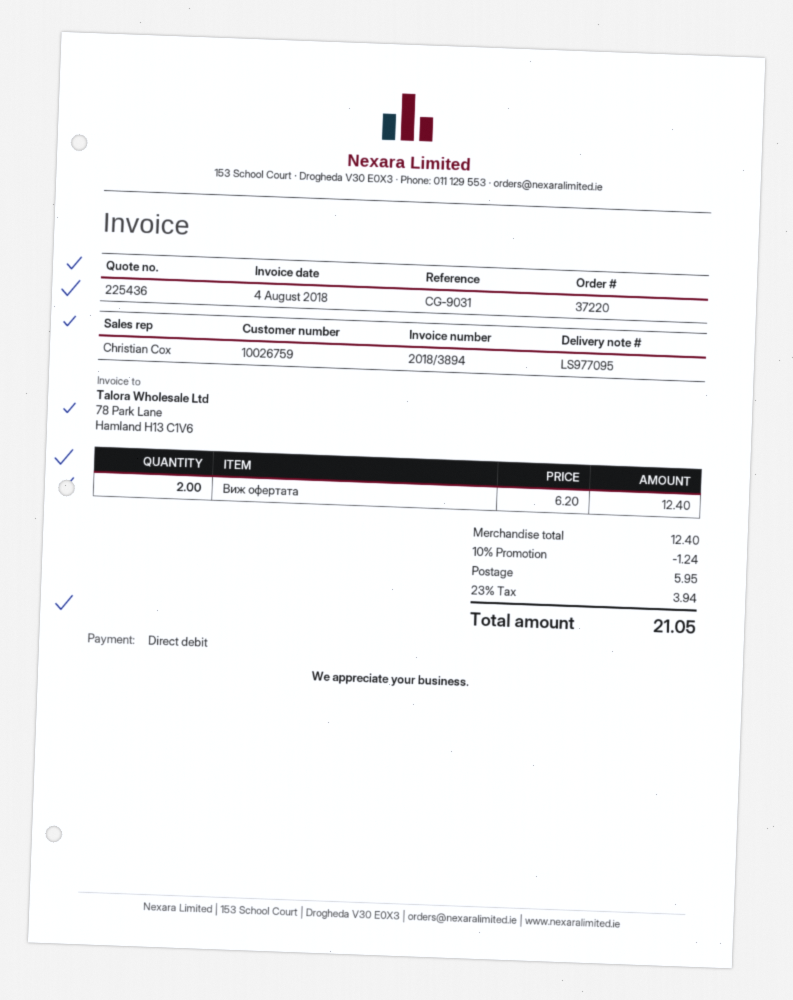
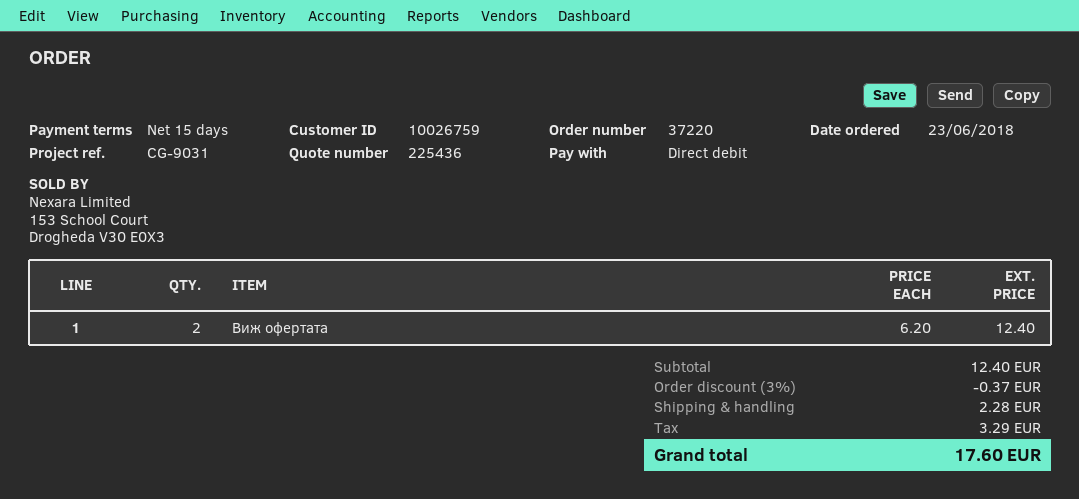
discount: 10% = 1.24 -> 3% = 0.37
shipping: 5.95 -> 2.28
tax: 3.94 -> 3.29
total: 21.05 -> 17.60

